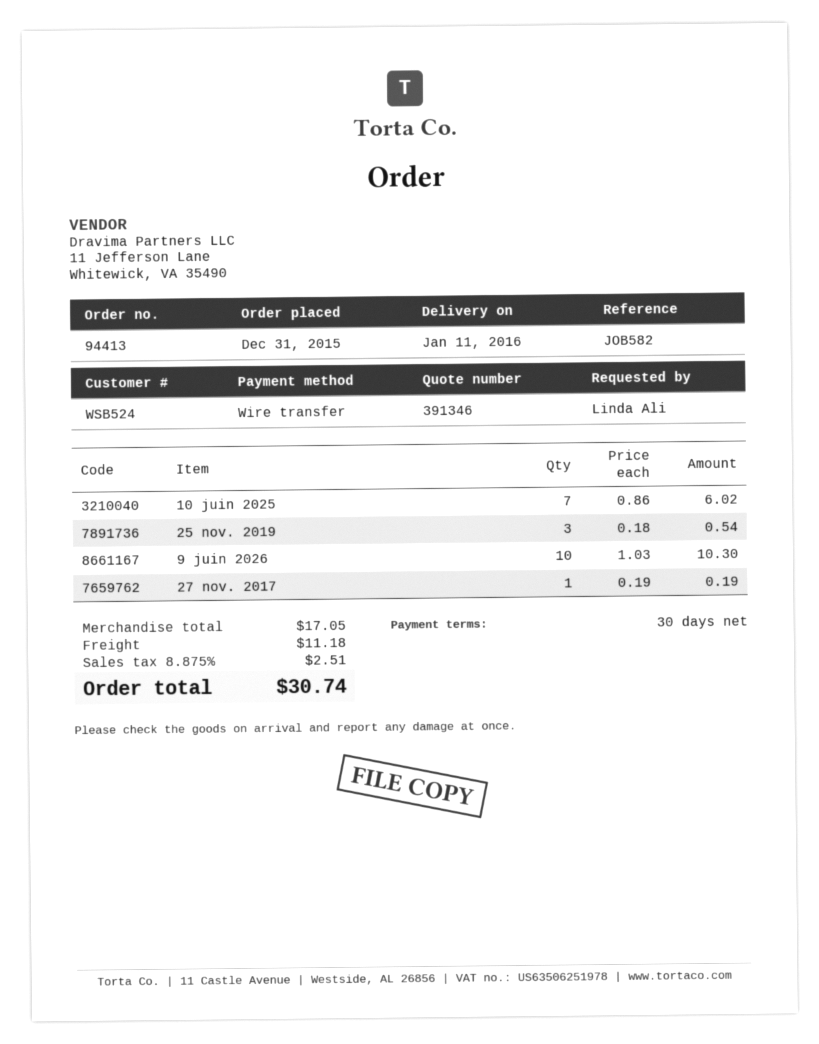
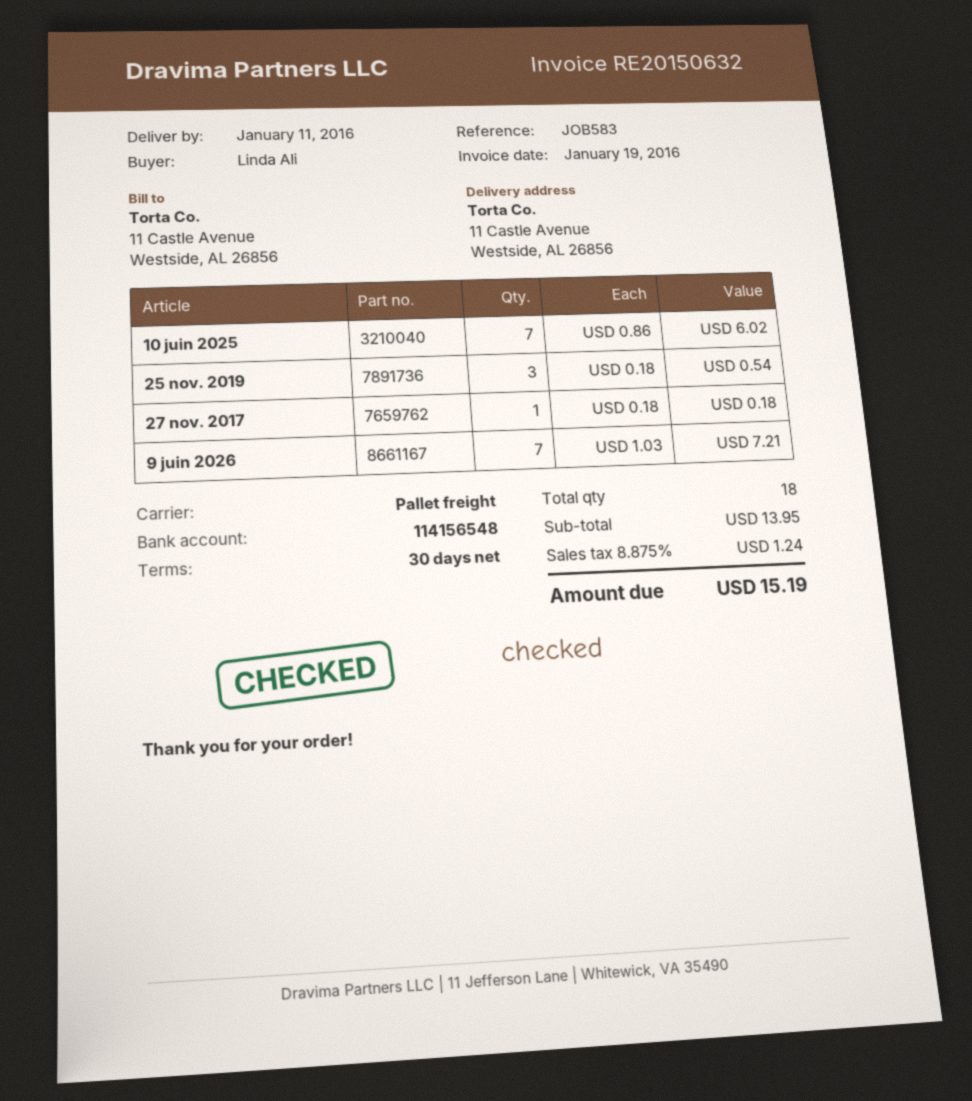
reference: JOB582 -> JOB583
9 juin 2026: 10 x 1.03 = 10.30 -> 7 x 1.03 = 7.21
27 nov. 2017: 1 x 0.19 = 0.19 -> 1 x 0.18 = 0.18
subtotal: 17.05 -> 13.95
shipping: 11.18 -> none
tax: 8.875% = 2.51 -> 8.875% = 1.24
total: 30.74 -> 15.19

